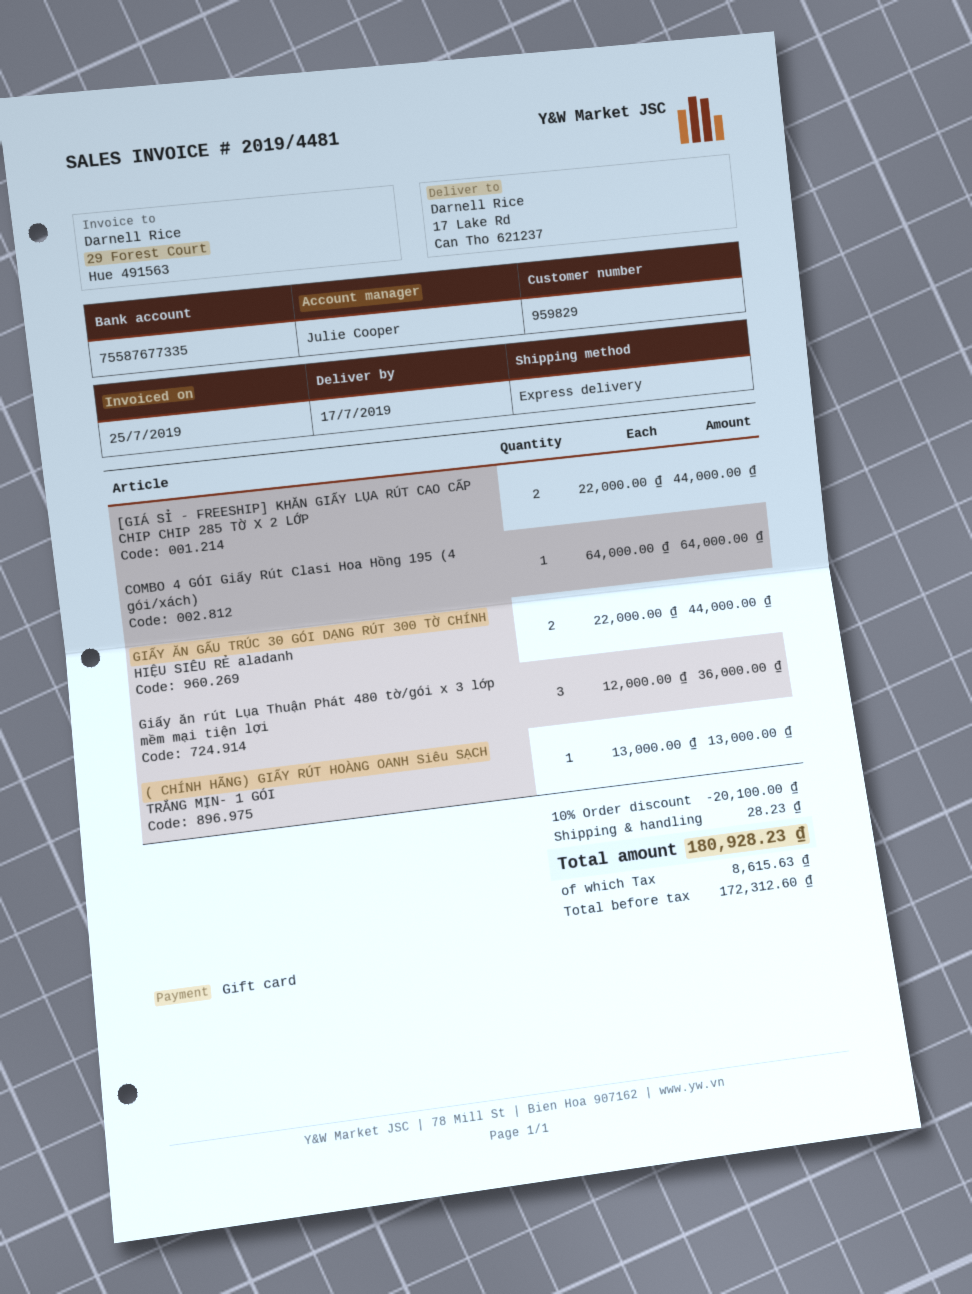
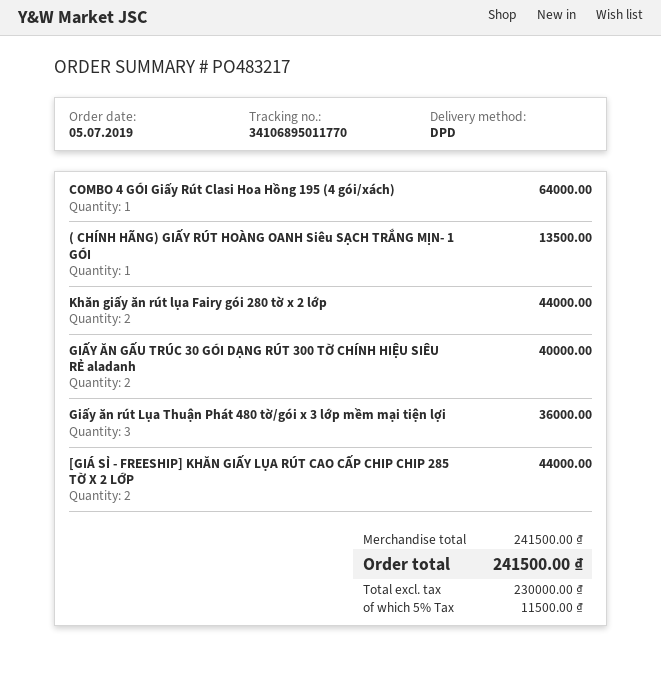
shipping method: express -> DPD
GIẤY ĂN GẤU TRÚC 30 GÓI DẠNG RÚT 300 TỜ CHÍNH HIỆU SIÊU RẺ aladanh: 2 for 44000.00 -> 2 for 40000.00
( CHÍNH HÃNG) GIẤY RÚT HOÀNG OANH Siêu SẠCH TRẮNG MỊN- 1 GÓI: 1 for 13000.00 -> 1 for 13500.00
Khăn giấy ăn rút lụa Fairy gói 280 tờ x 2 lớp: none -> 2 for 44000.00
discount: 10% = 20100.00 -> none
shipping: 28.23 -> none
net: 172312.60 -> 230000.00
tax: 8615.63 -> 11500.00
total: 180928.23 -> 241500.00

